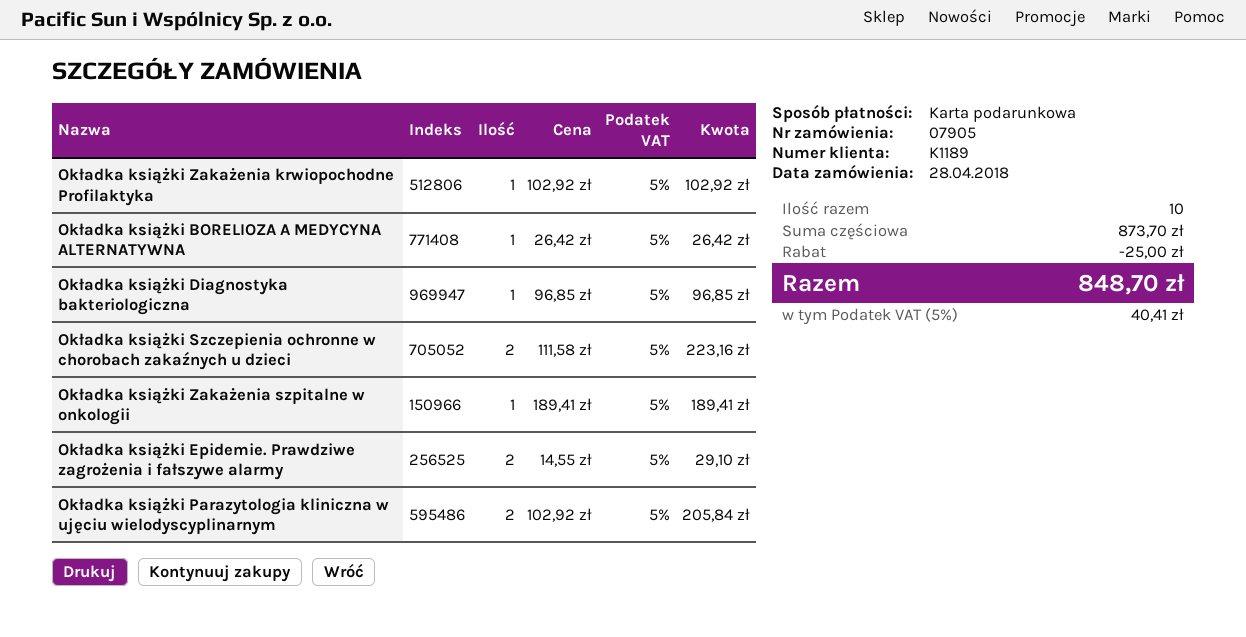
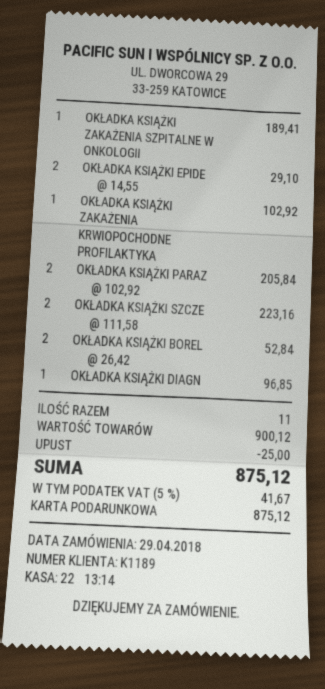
order date: 2018-04-28 -> 2018-04-29
Okładka książki BORELIOZA A MEDYCYNA ALTERNATYWNA: 1 x 26.42 = 26.42 -> 2 x 26.42 = 52.84
total quantity: 10 -> 11
subtotal: 873.70 -> 900.12
tax: 5% = 40.41 -> 5% = 41.67
total: 848.70 -> 875.12

